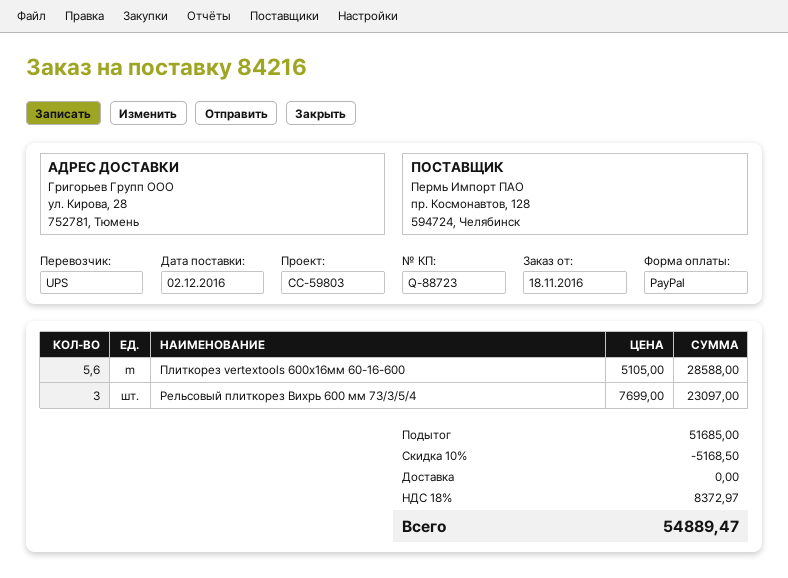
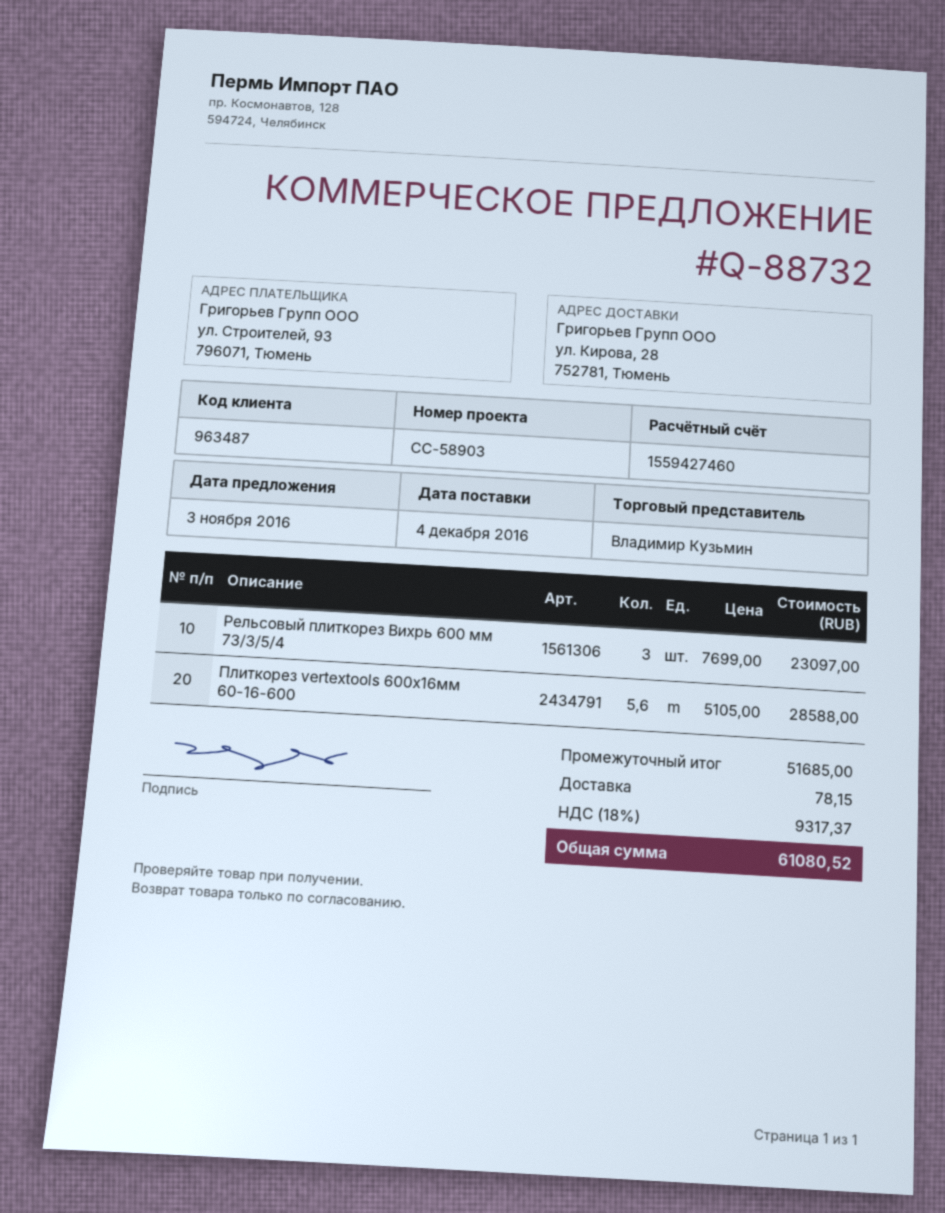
quote number: Q-88723 -> Q-88732
delivery date: 2016-12-02 -> 2016-12-04
reference: CC-59803 -> CC-58903
discount: 10% = 5168.50 -> none
shipping: 0.00 -> 78.15
tax: 18% = 8372.97 -> 18% = 9317.37
total: 54889.47 -> 61080.52

